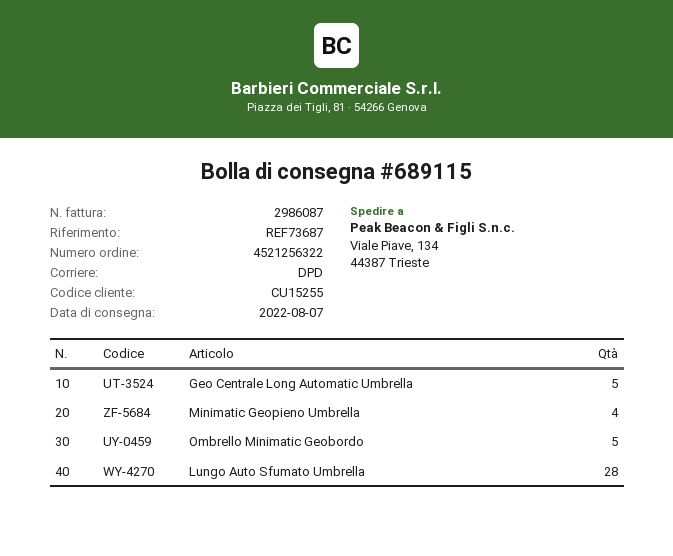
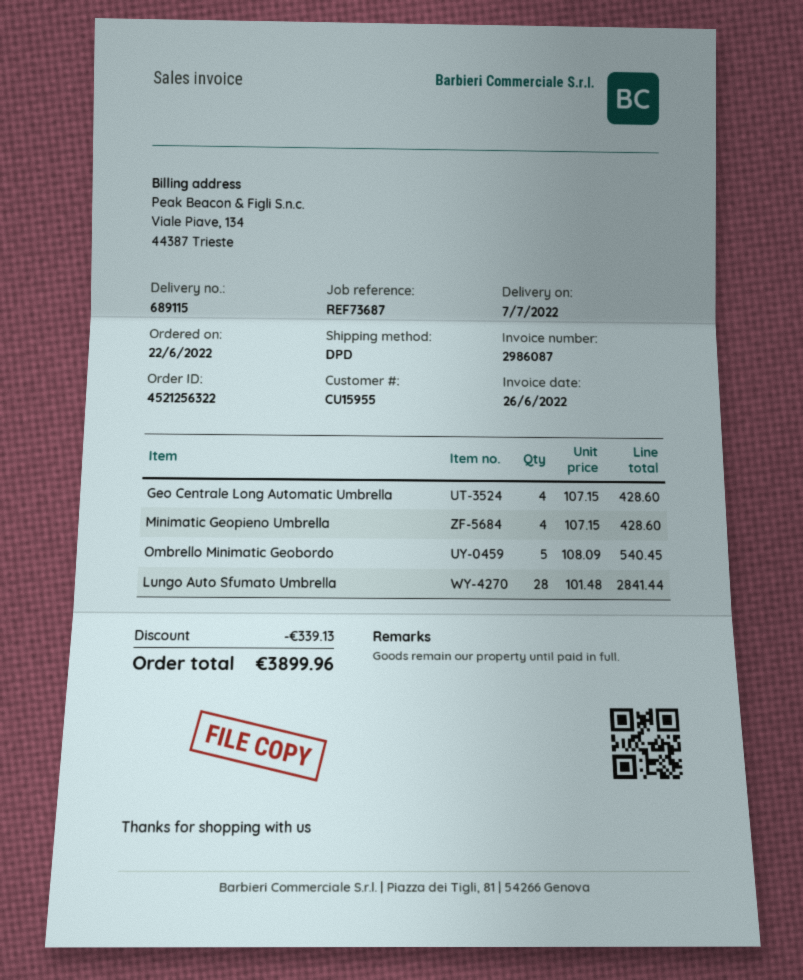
delivery date: 2022-08-07 -> 2022-07-07
customer number: CU15255 -> CU15955
Geo Centrale Long Automatic Umbrella: 5 -> 4

